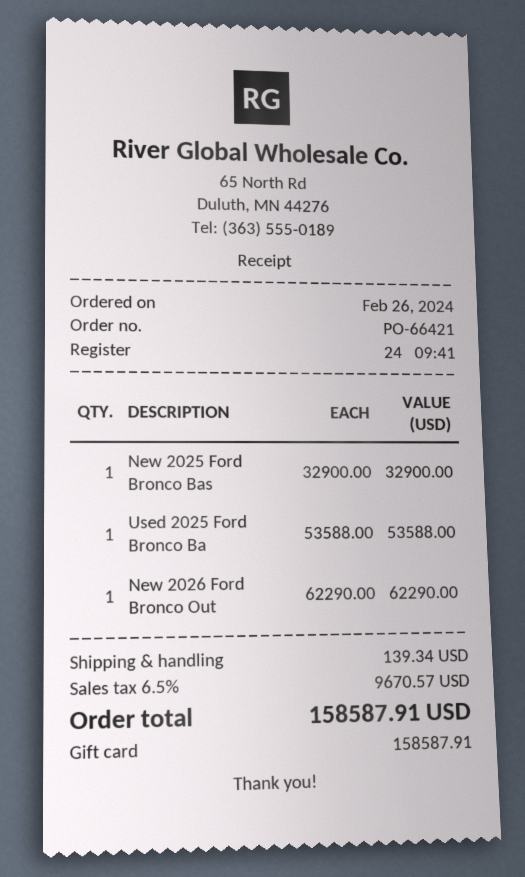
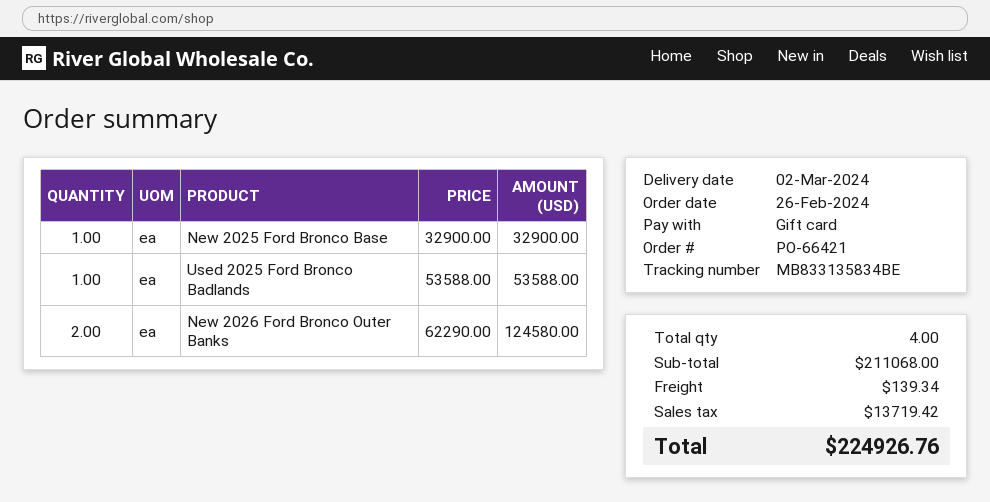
New 2026 Ford Bronco Out: 1 x 62290.00 = 62290.00 -> 2 x 62290.00 = 124580.00
tax: 9670.57 -> 13719.42
total: 158587.91 -> 224926.76

